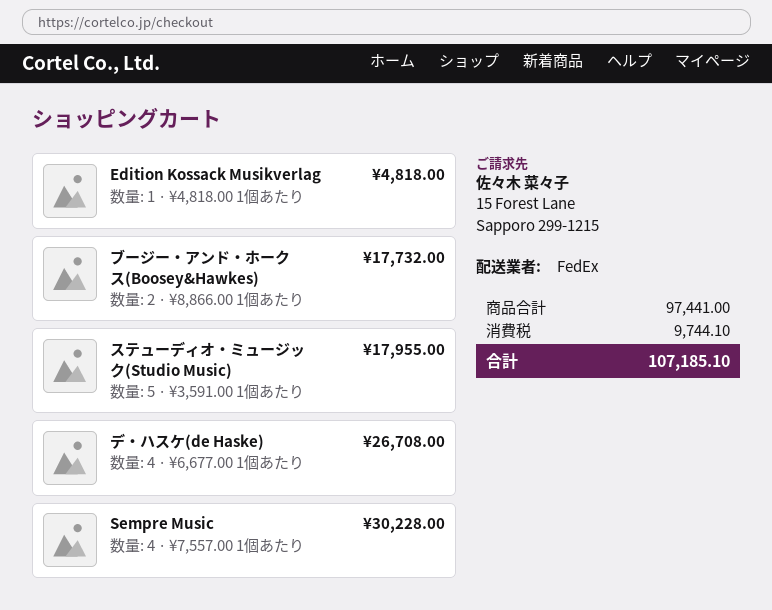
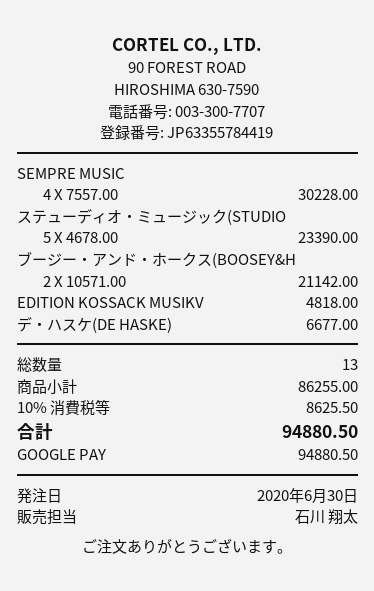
ブージー・アンド・ホークス(Boosey&Hawkes): 2 x 8866.00 = 17732.00 -> 2 x 10571.00 = 21142.00
ステューディオ・ミュージック(Studio Music): 5 x 3591.00 = 17955.00 -> 5 x 4678.00 = 23390.00
デ・ハスケ(de Haske): 4 x 6677.00 = 26708.00 -> 1 x 6677.00 = 6677.00
subtotal: 97441.00 -> 86255.00
tax: 9744.10 -> 8625.50
total: 107185.10 -> 94880.50

